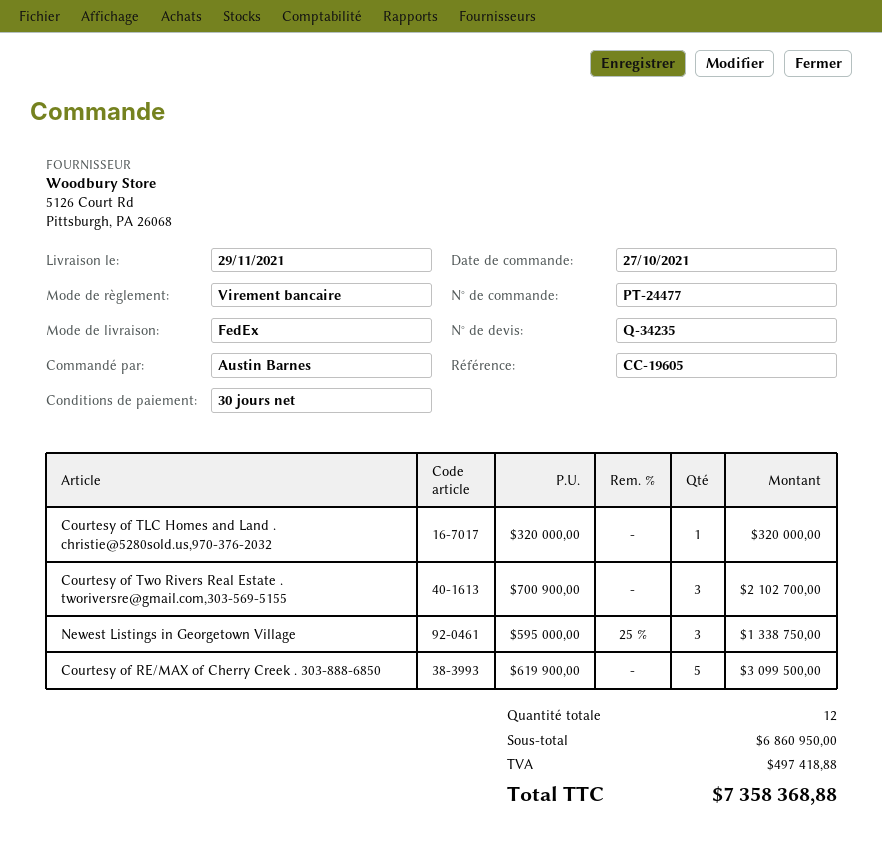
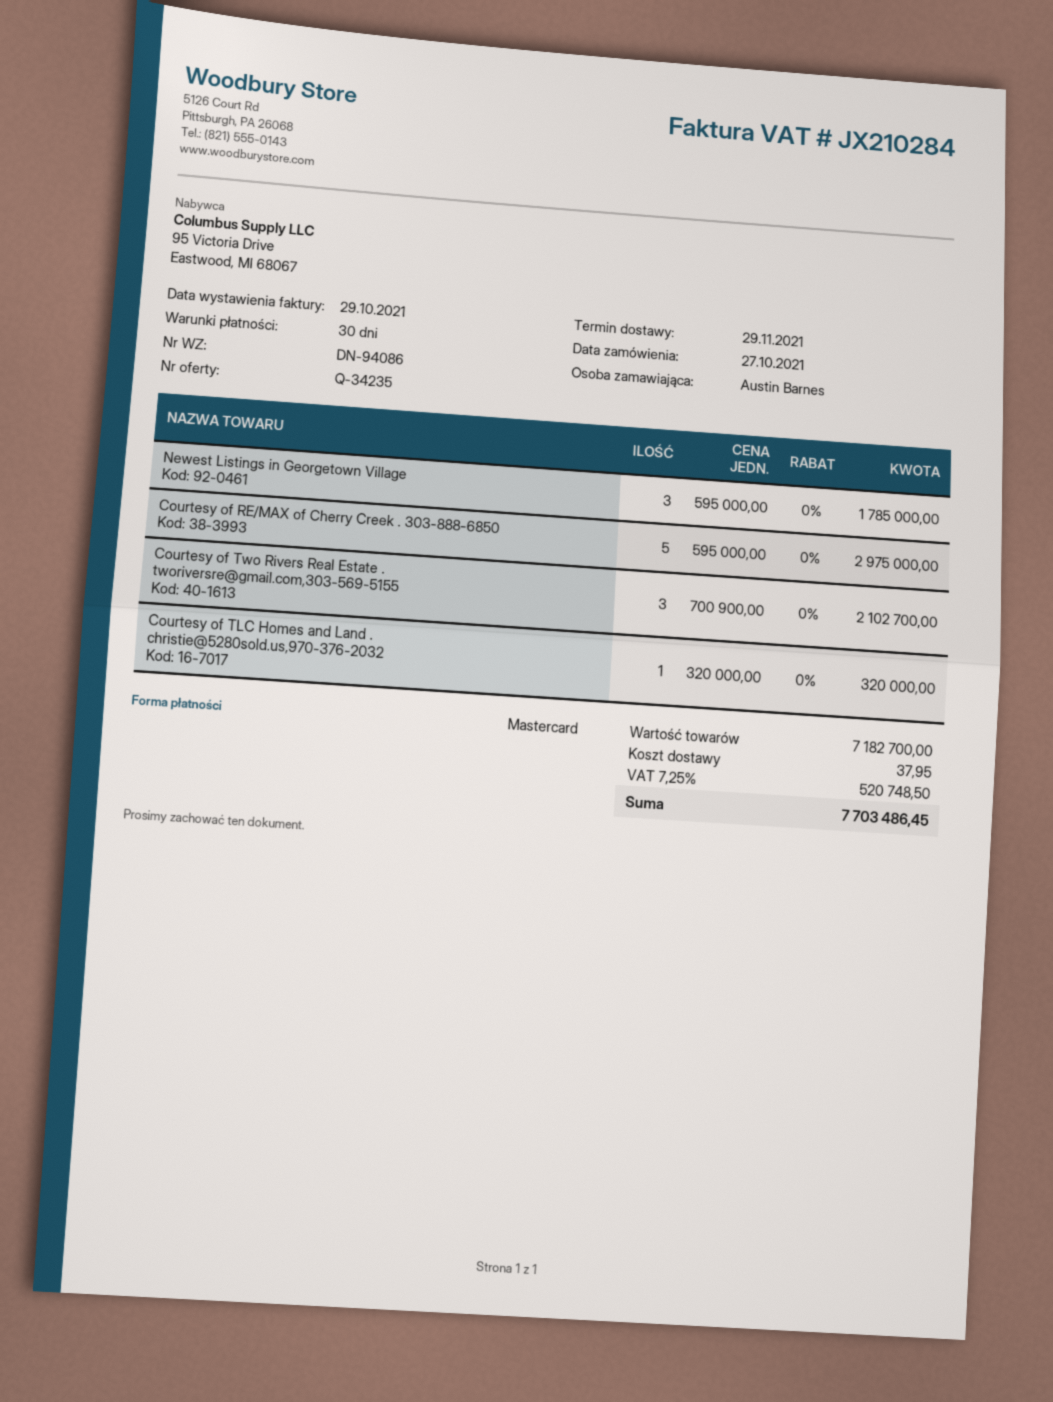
payment method: bank transfer -> Mastercard
Newest Listings in Georgetown Village: 3 x 595000.00 - 25% = 1338750.00 -> 3 x 595000.00 = 1785000.00
Courtesy of RE/MAX of Cherry Creek . 303-888-6850: 5 x 619900.00 = 3099500.00 -> 5 x 595000.00 = 2975000.00
subtotal: 6860950.00 -> 7182700.00
shipping: none -> 37.95
tax: 497418.88 -> 520748.50
total: 7358368.88 -> 7703486.45

